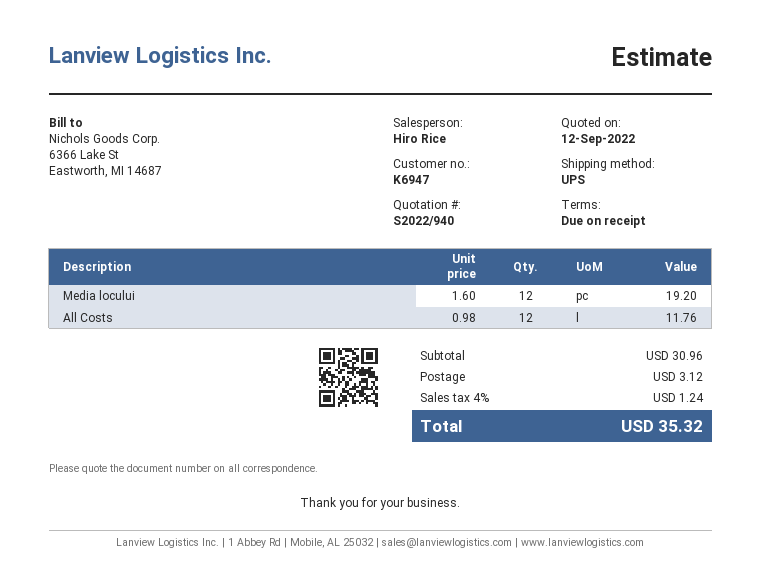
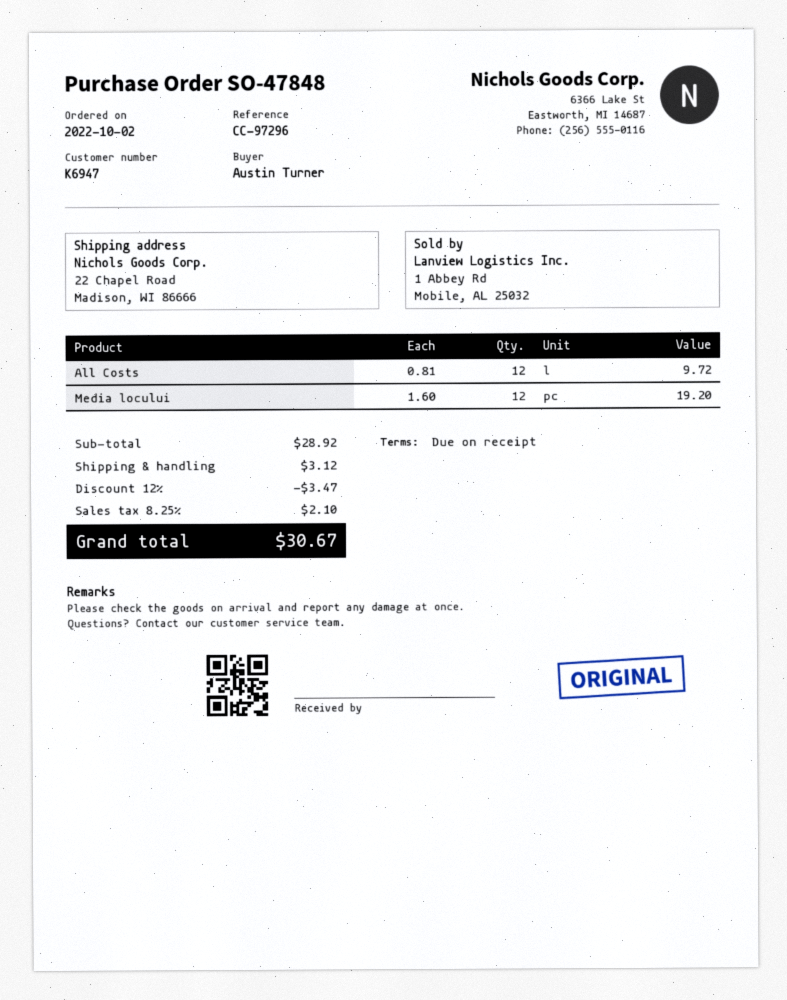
All Costs: 12 x 0.98 = 11.76 -> 12 x 0.81 = 9.72
subtotal: 30.96 -> 28.92
discount: none -> 12% = 3.47
tax: 4% = 1.24 -> 8.25% = 2.10
total: 35.32 -> 30.67

